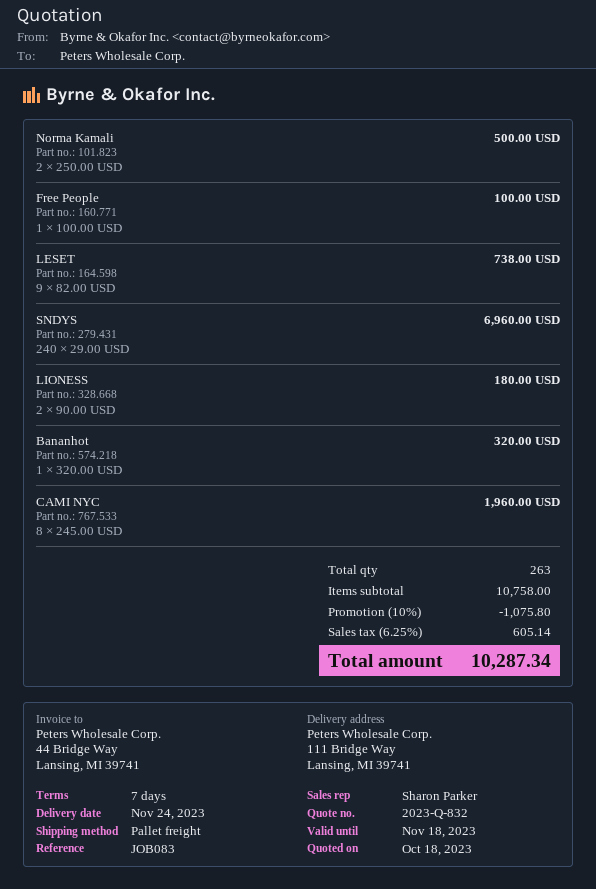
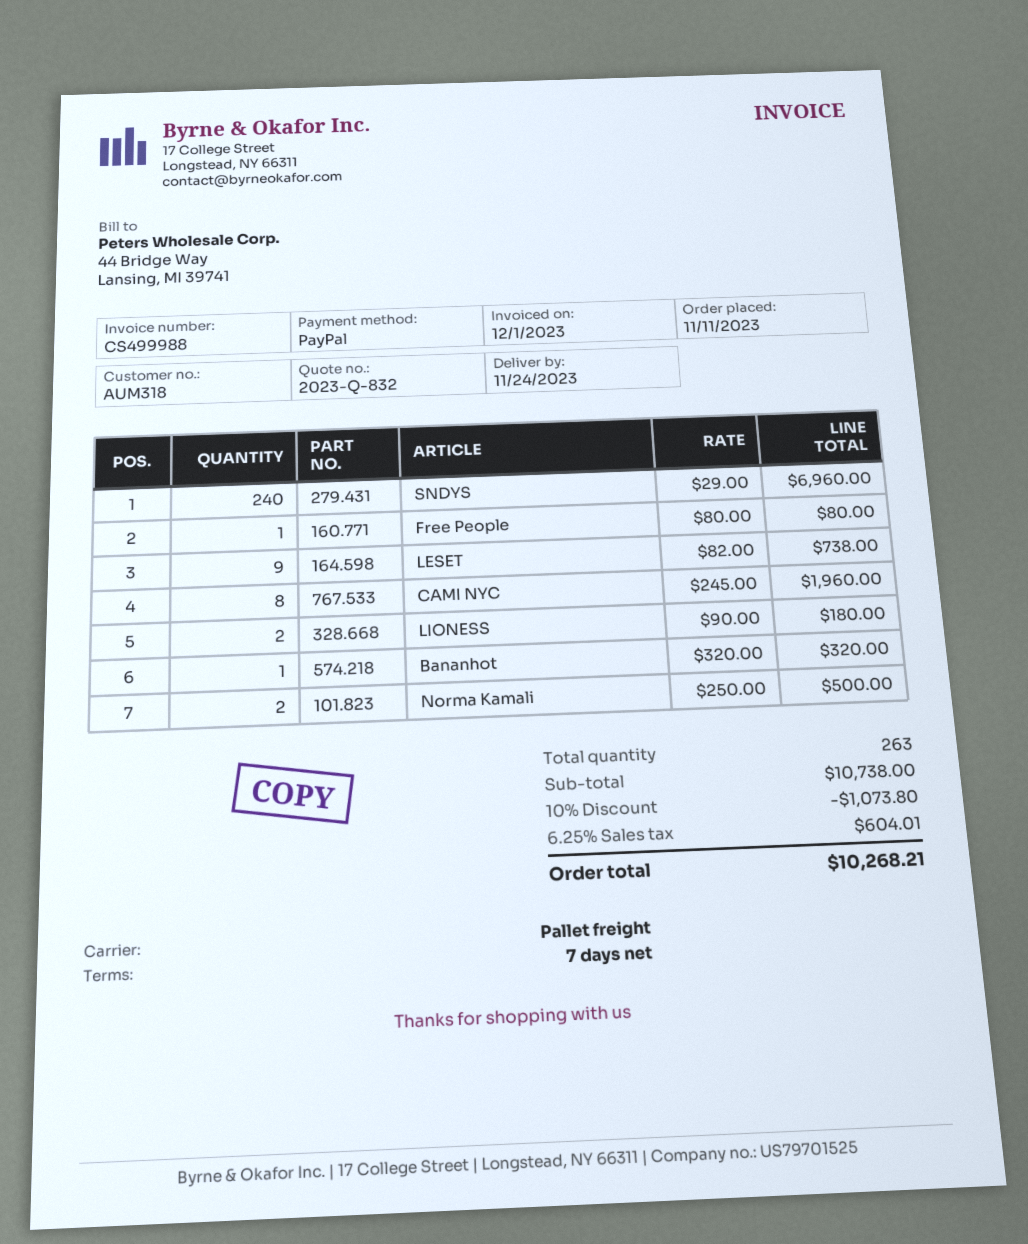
Free People: 1 x 100.00 = 100.00 -> 1 x 80.00 = 80.00
subtotal: 10758.00 -> 10738.00
discount: 10% = 1075.80 -> 10% = 1073.80
tax: 6.25% = 605.14 -> 6.25% = 604.01
total: 10287.34 -> 10268.21

